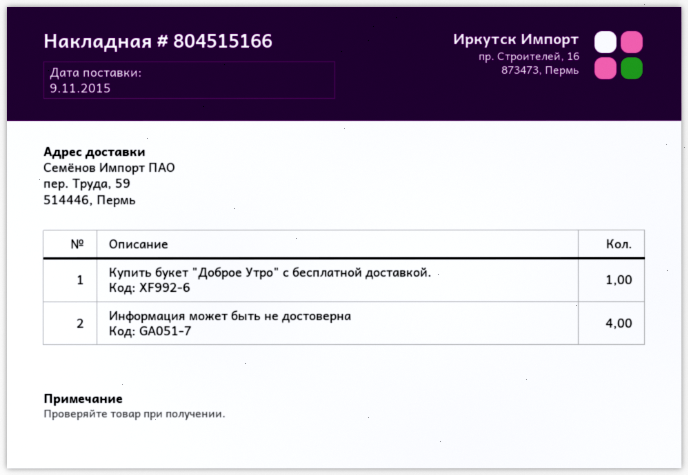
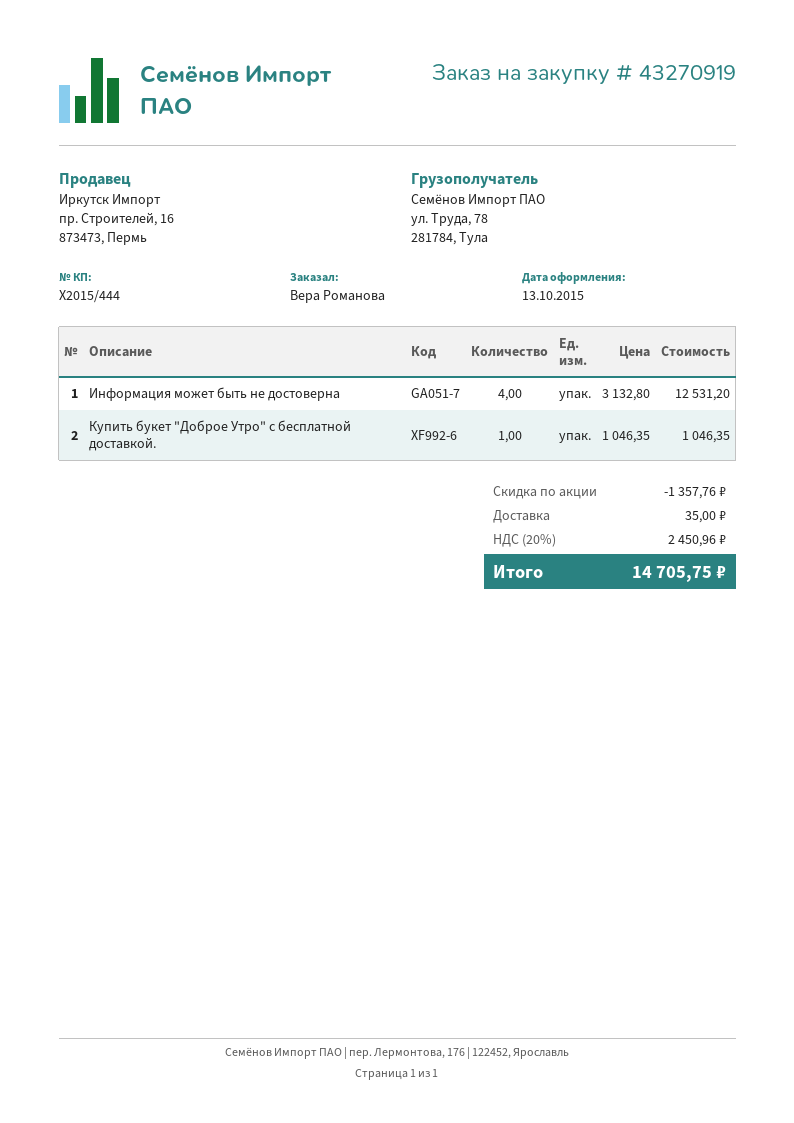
ship to: пер. Труда, 59, 514446, Пермь -> ул. Труда, 78, 281784, Тула

